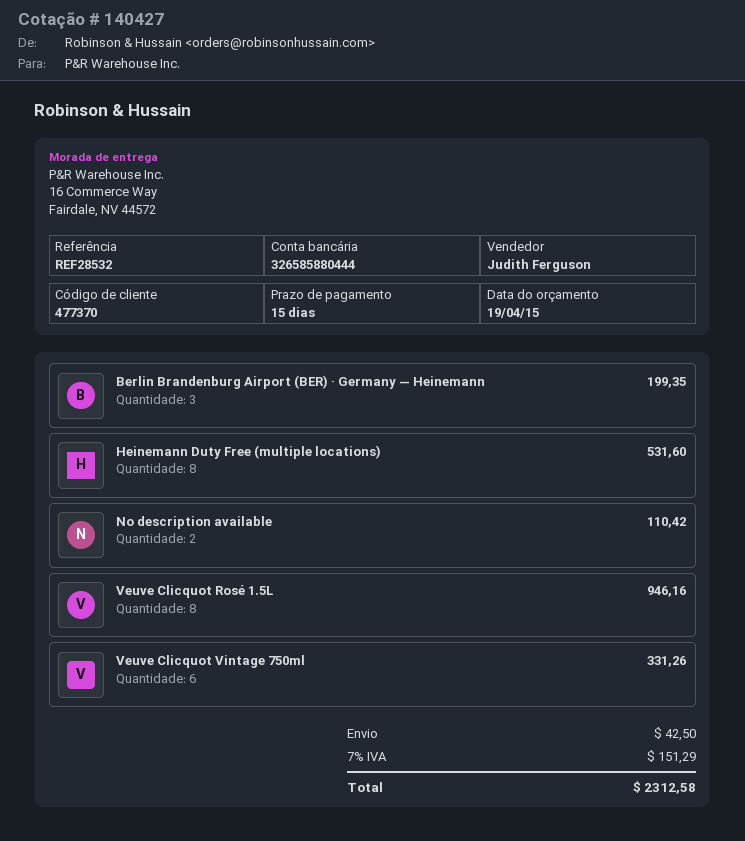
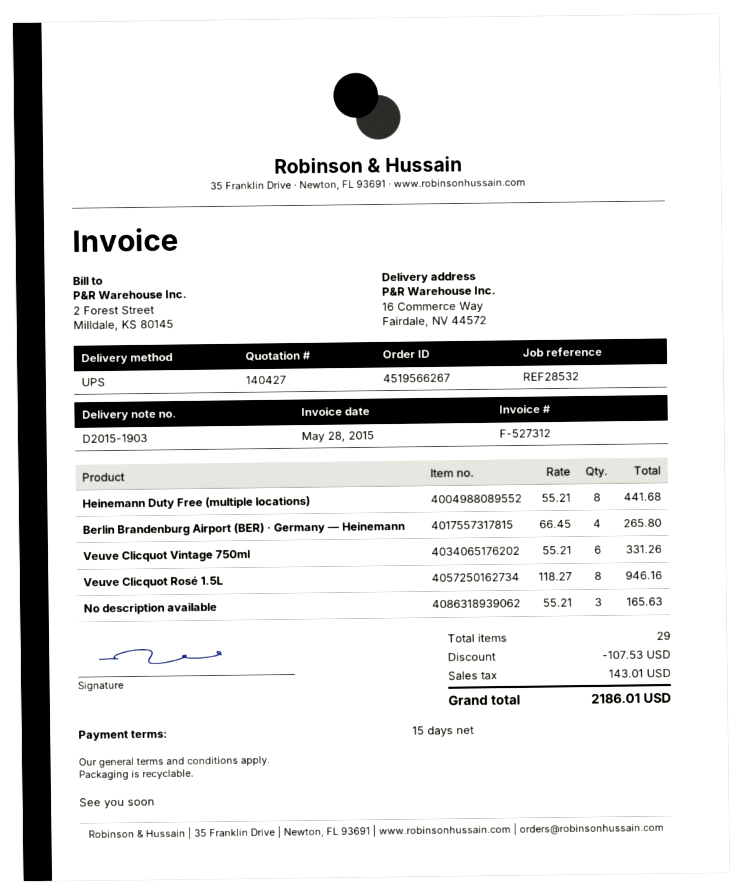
Berlin Brandenburg Airport (BER) · Germany — Heinemann: 3 for 199.35 -> 4 for 265.80
Heinemann Duty Free (multiple locations): 8 for 531.60 -> 8 for 441.68
No description available: 2 for 110.42 -> 3 for 165.63
discount: none -> 107.53
shipping: 42.50 -> none
tax: 151.29 -> 143.01
total: 2312.58 -> 2186.01

